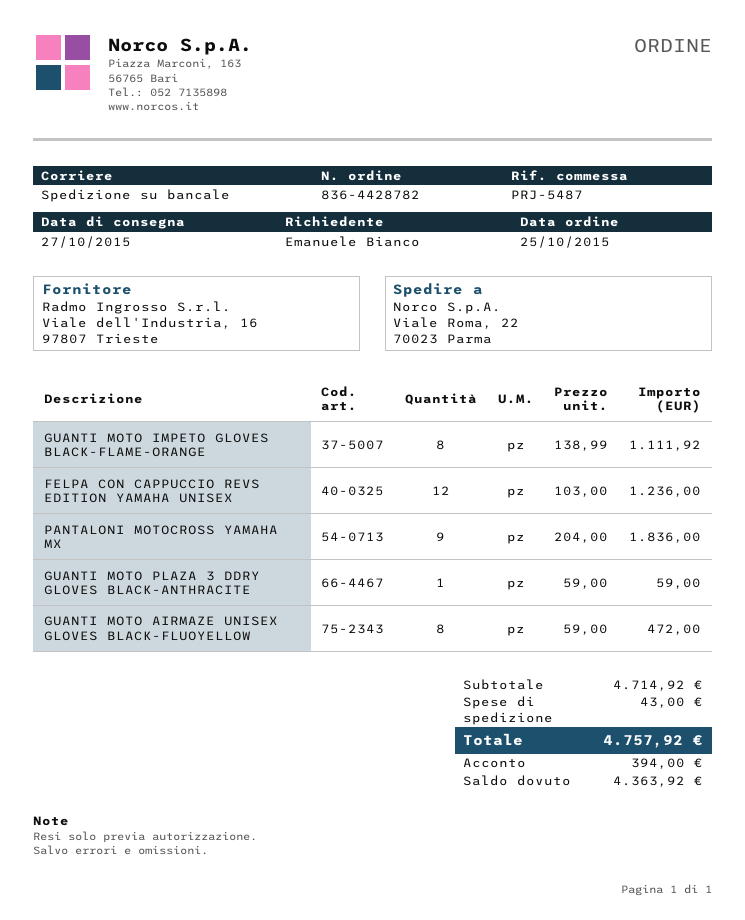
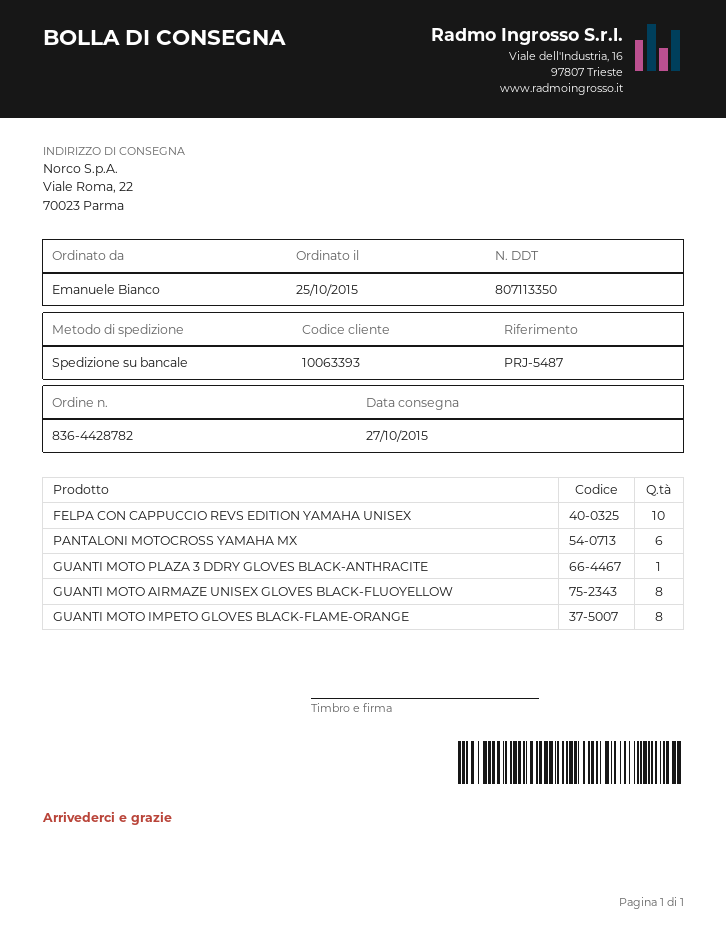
FELPA CON CAPPUCCIO REVS EDITION YAMAHA UNISEX: 12 -> 10
PANTALONI MOTOCROSS YAMAHA MX: 9 -> 6

